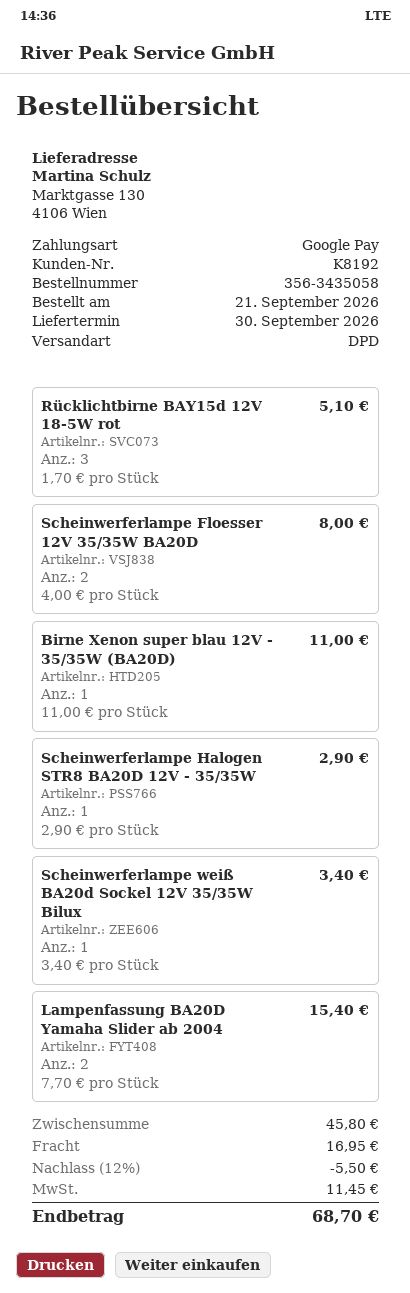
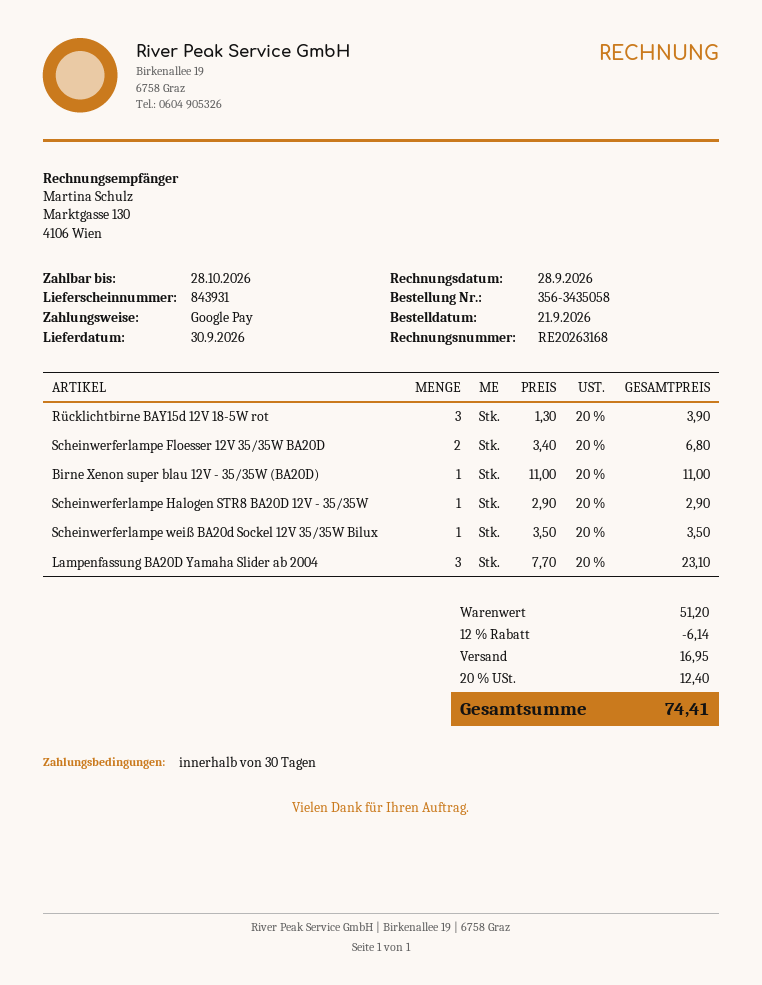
Rücklichtbirne BAY15d 12V 18-5W rot: 3 x 1.70 = 5.10 -> 3 x 1.30 = 3.90
Scheinwerferlampe Floesser 12V 35/35W BA20D: 2 x 4.00 = 8.00 -> 2 x 3.40 = 6.80
Scheinwerferlampe weiß BA20d Sockel 12V 35/35W Bilux: 1 x 3.40 = 3.40 -> 1 x 3.50 = 3.50
Lampenfassung BA20D Yamaha Slider ab 2004: 2 x 7.70 = 15.40 -> 3 x 7.70 = 23.10
subtotal: 45.80 -> 51.20
discount: 12% = 5.50 -> 12% = 6.14
tax: 11.45 -> 12.40
total: 68.70 -> 74.41

